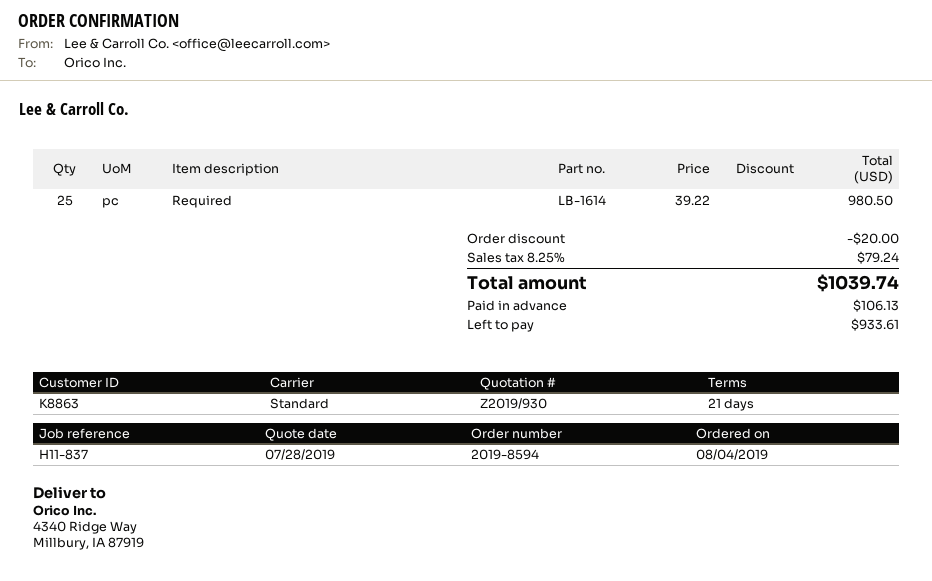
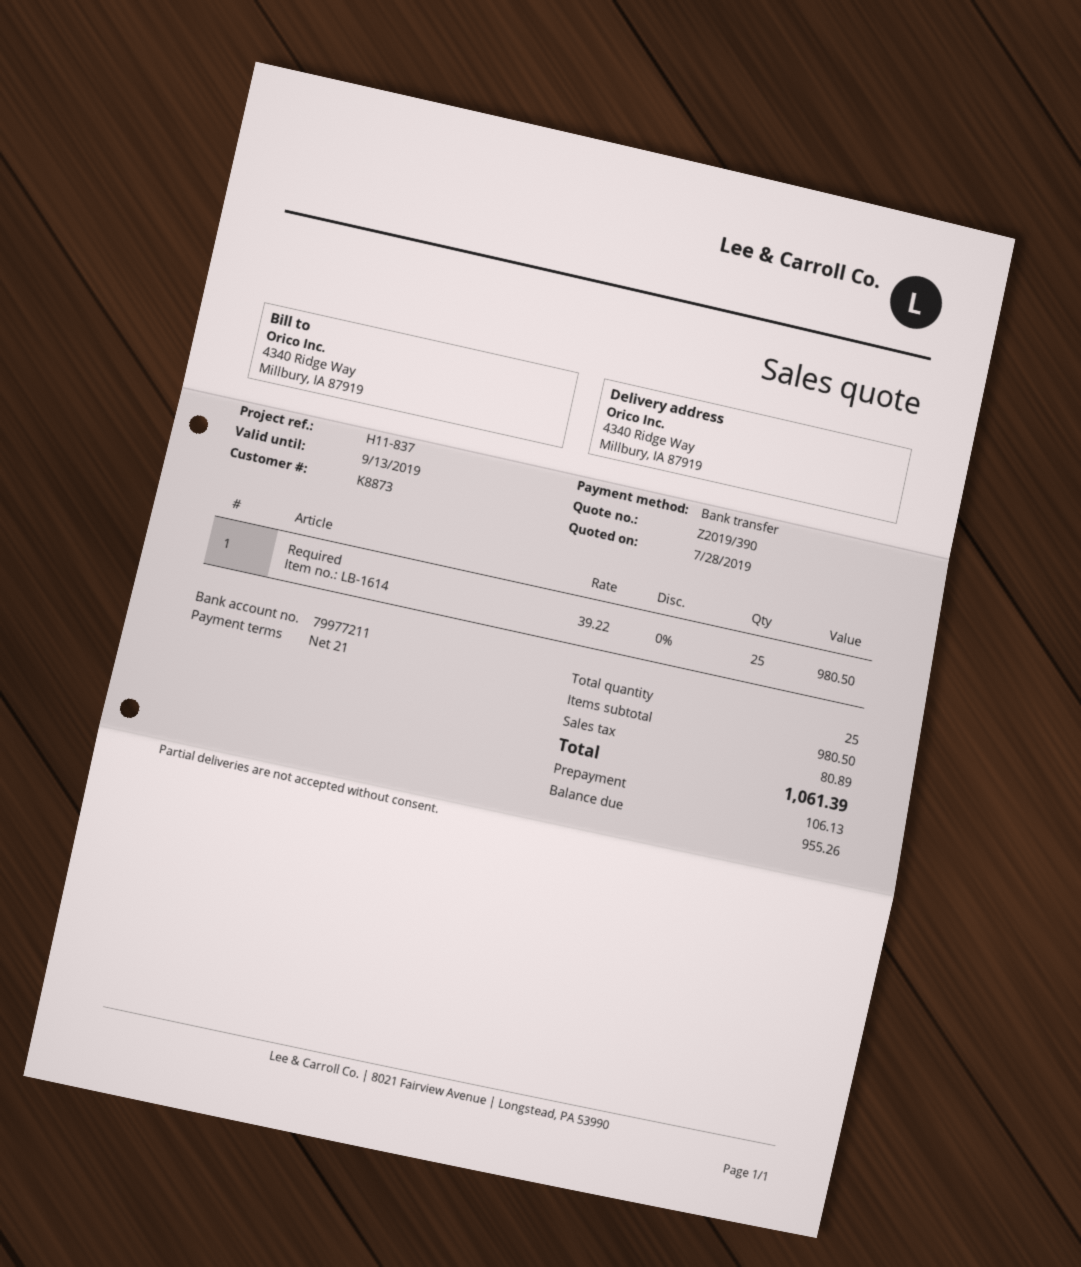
quote number: Z2019/930 -> Z2019/390
customer number: K8863 -> K8873
discount: 20.00 -> none
tax: 79.24 -> 80.89
total: 1039.74 -> 1061.39
balance: 933.61 -> 955.26

